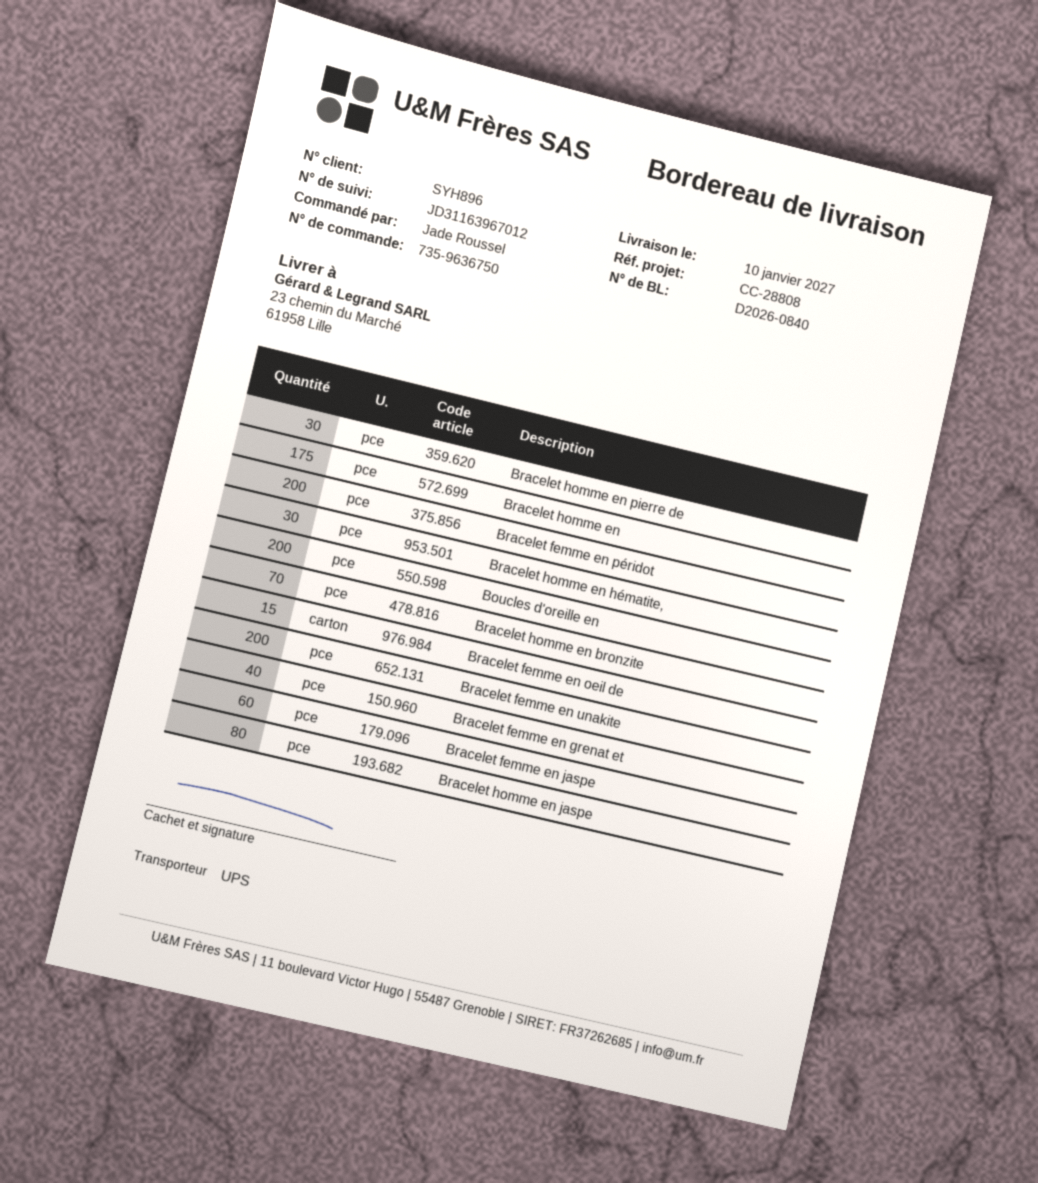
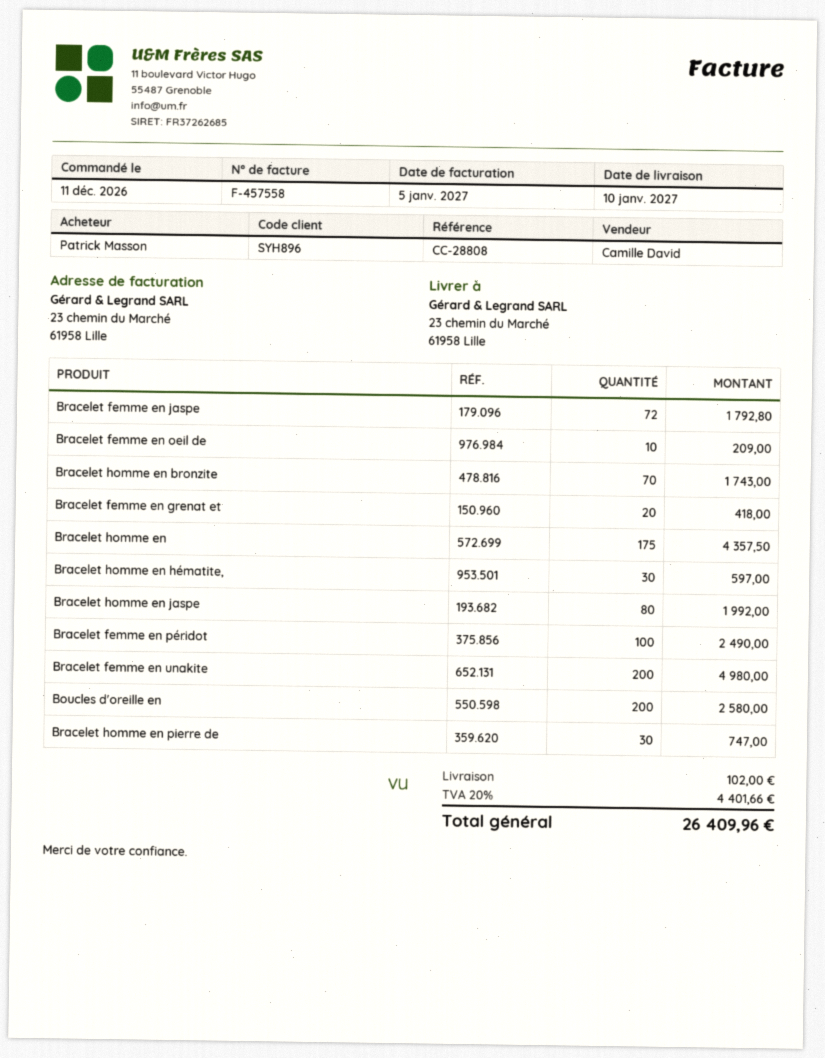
ordered by: Jade Roussel -> Patrick Masson
Bracelet femme en péridot: 200 -> 100
Bracelet femme en oeil de: 15 -> 10
Bracelet femme en grenat et: 40 -> 20
Bracelet femme en jaspe: 60 -> 72

